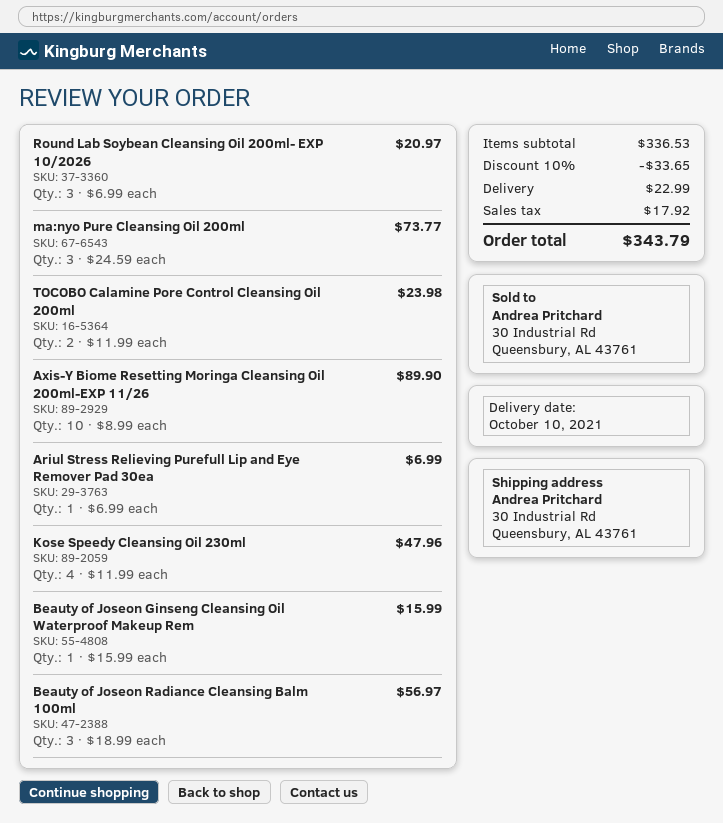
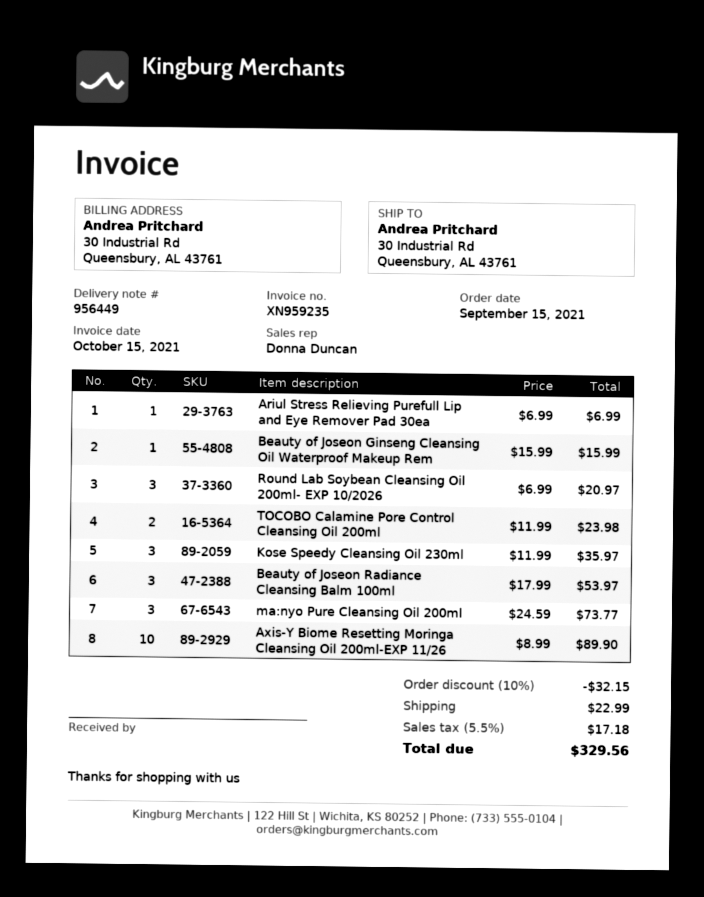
Kose Speedy Cleansing Oil 230ml: 4 x 11.99 = 47.96 -> 3 x 11.99 = 35.97
Beauty of Joseon Radiance Cleansing Balm 100ml: 3 x 18.99 = 56.97 -> 3 x 17.99 = 53.97
discount: 10% = 33.65 -> 10% = 32.15
tax: 17.92 -> 17.18
total: 343.79 -> 329.56

